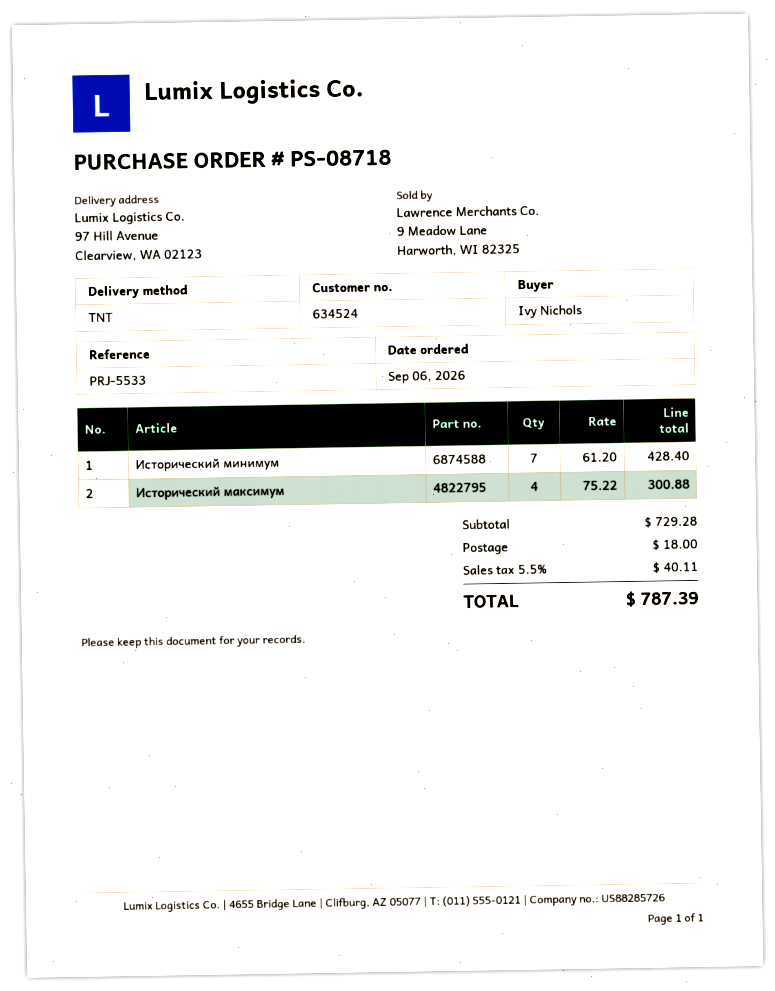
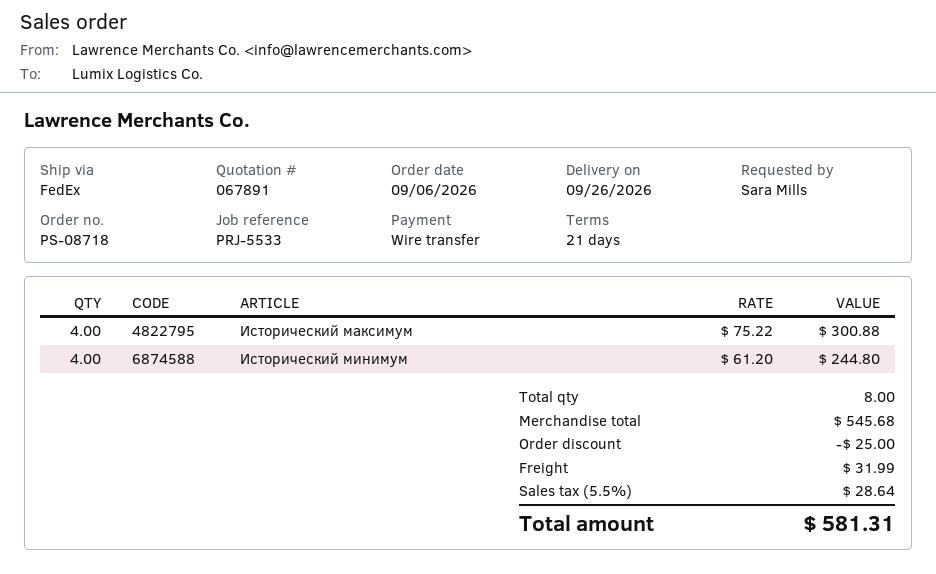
ordered by: Ivy Nichols -> Sara Mills
shipping method: TNT -> FedEx
Исторический минимум: 7 x 61.20 = 428.40 -> 4 x 61.20 = 244.80
subtotal: 729.28 -> 545.68
discount: none -> 25.00
shipping: 18.00 -> 31.99
tax: 5.5% = 40.11 -> 5.5% = 28.64
total: 787.39 -> 581.31

